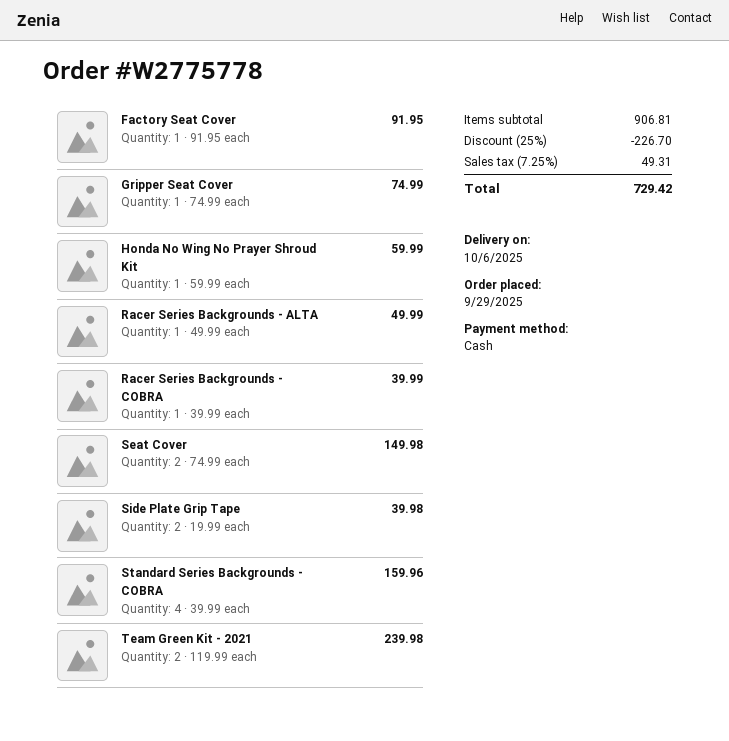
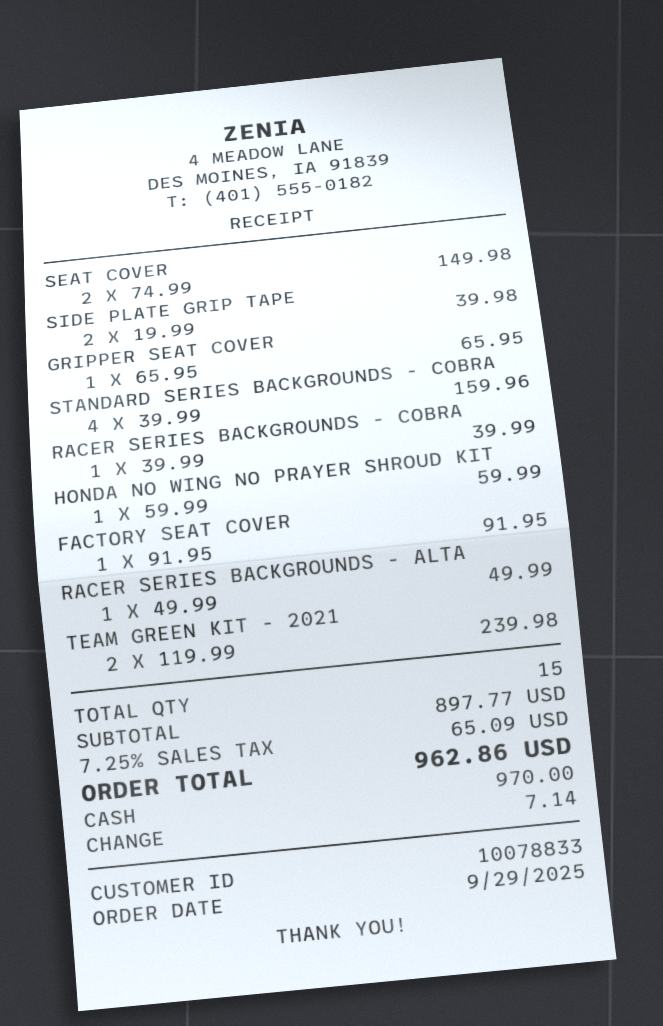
Gripper Seat Cover: 1 x 74.99 = 74.99 -> 1 x 65.95 = 65.95
subtotal: 906.81 -> 897.77
discount: 25% = 226.70 -> none
tax: 7.25% = 49.31 -> 7.25% = 65.09
total: 729.42 -> 962.86

